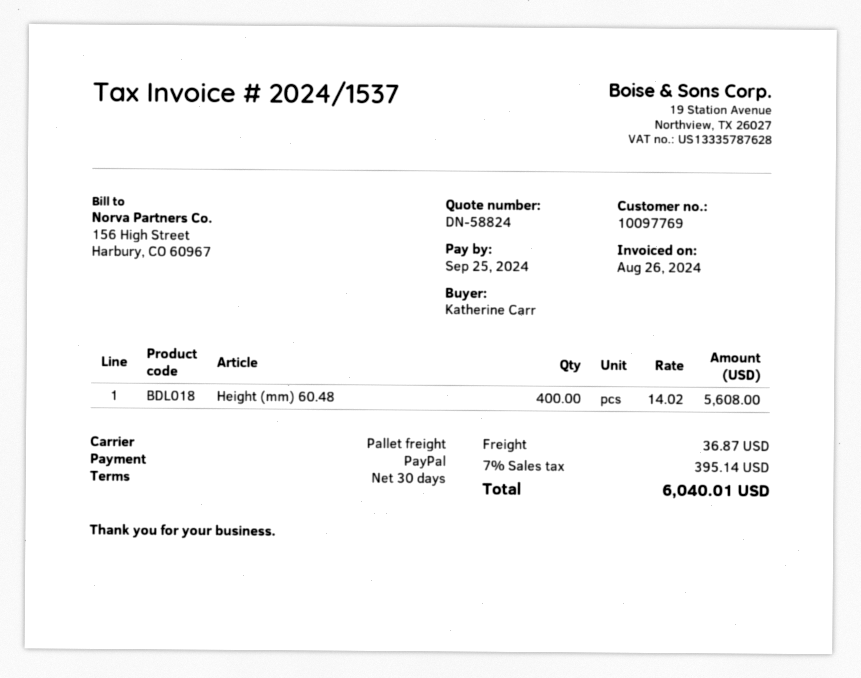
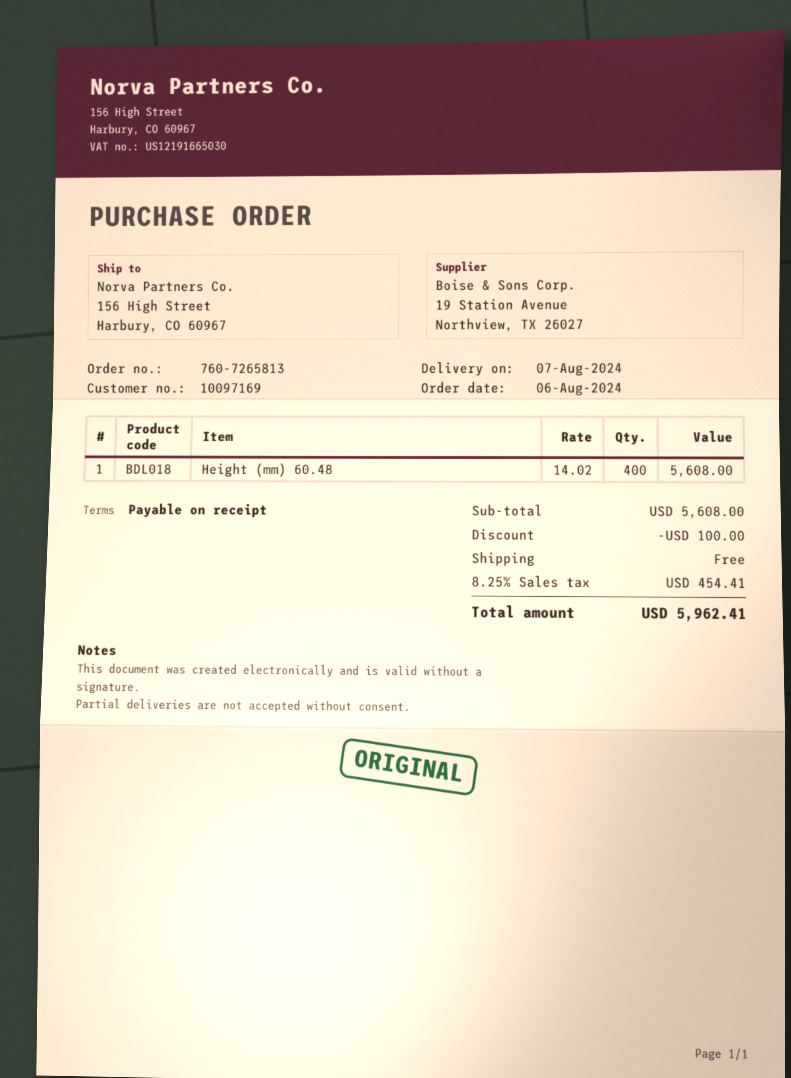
payment terms: 30 days -> on receipt
customer number: 10097769 -> 10097169
discount: none -> 100.00
shipping: 36.87 -> 0.00
tax: 7% = 395.14 -> 8.25% = 454.41
total: 6040.01 -> 5962.41

